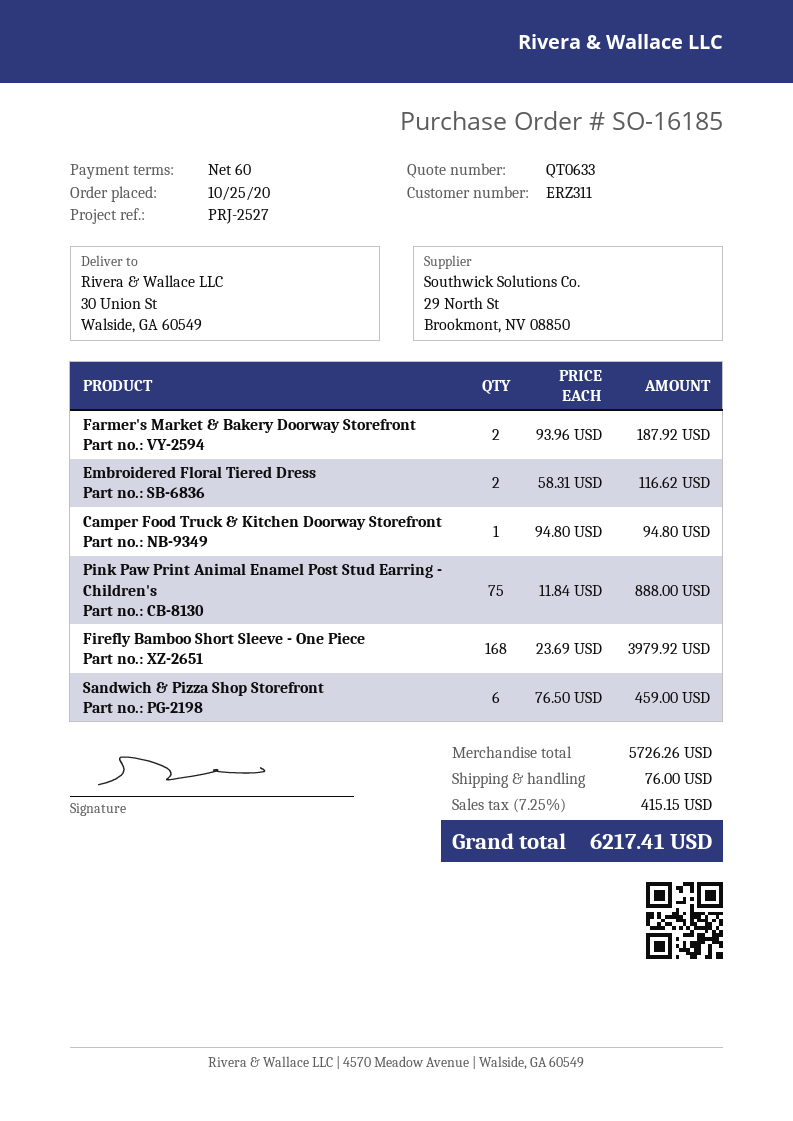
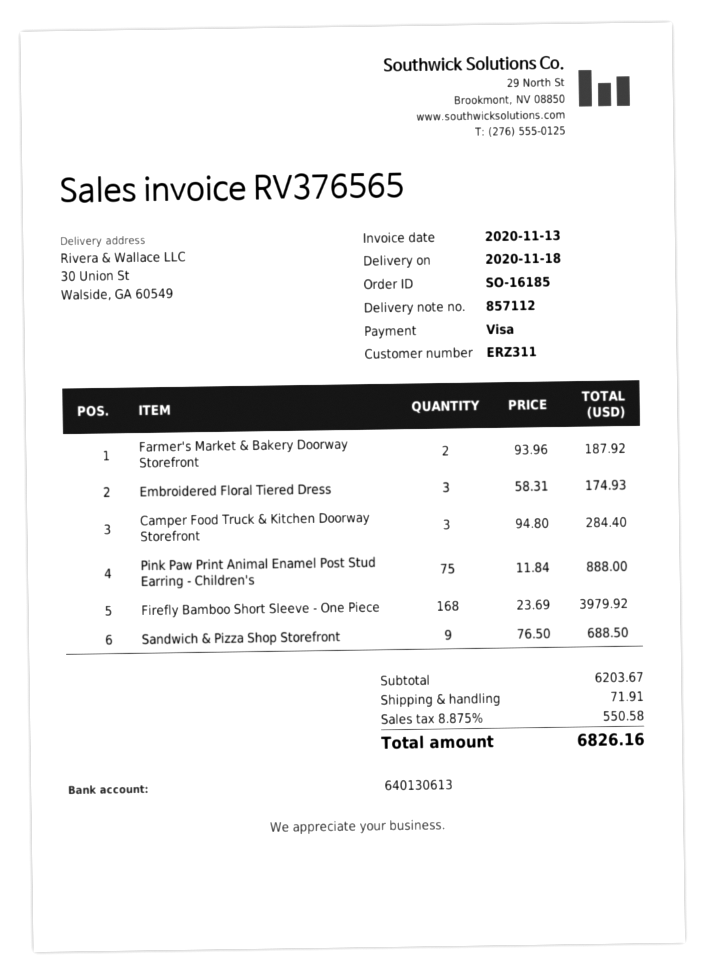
Embroidered Floral Tiered Dress: 2 x 58.31 = 116.62 -> 3 x 58.31 = 174.93
Camper Food Truck & Kitchen Doorway Storefront: 1 x 94.80 = 94.80 -> 3 x 94.80 = 284.40
Sandwich & Pizza Shop Storefront: 6 x 76.50 = 459.00 -> 9 x 76.50 = 688.50
subtotal: 5726.26 -> 6203.67
shipping: 76.00 -> 71.91
tax: 7.25% = 415.15 -> 8.875% = 550.58
total: 6217.41 -> 6826.16

